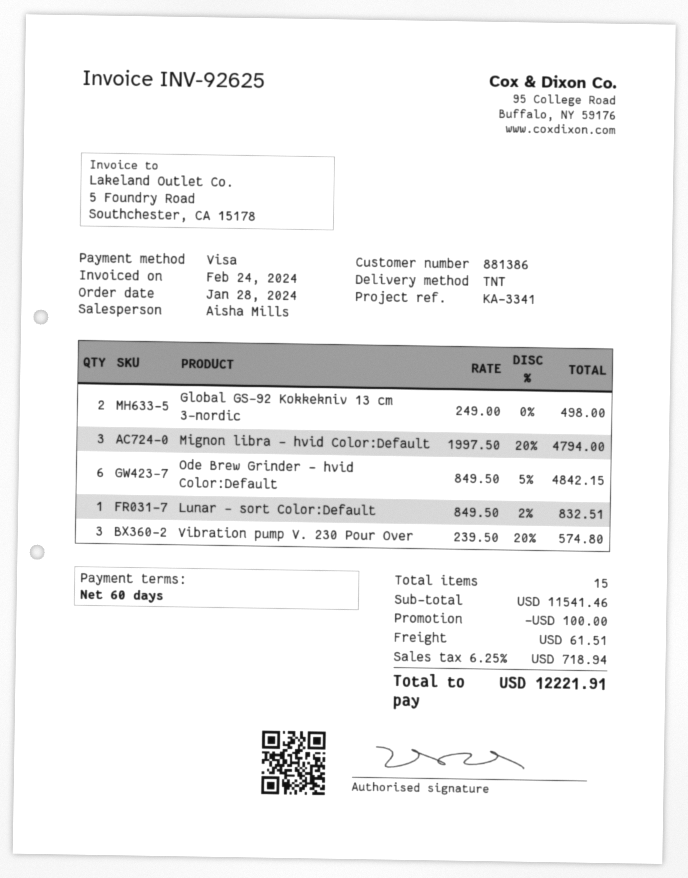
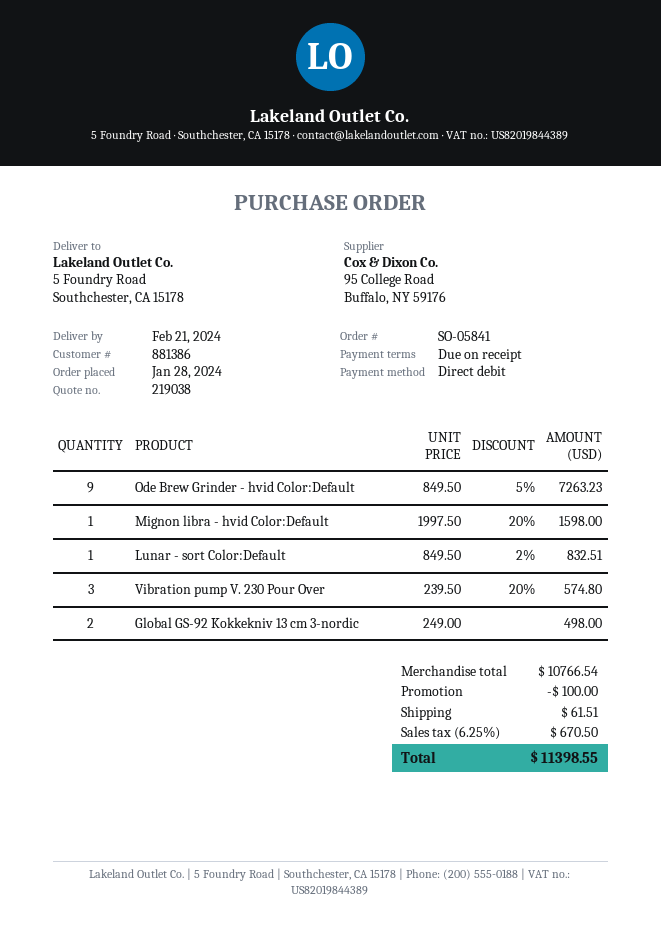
payment terms: 60 days -> on receipt
payment method: Visa -> direct debit
Mignon libra - hvid Color:Default: 3 x 1997.50 - 20% = 4794.00 -> 1 x 1997.50 - 20% = 1598.00
Ode Brew Grinder - hvid Color:Default: 6 x 849.50 - 5% = 4842.15 -> 9 x 849.50 - 5% = 7263.23
subtotal: 11541.46 -> 10766.54
tax: 6.25% = 718.94 -> 6.25% = 670.50
total: 12221.91 -> 11398.55

